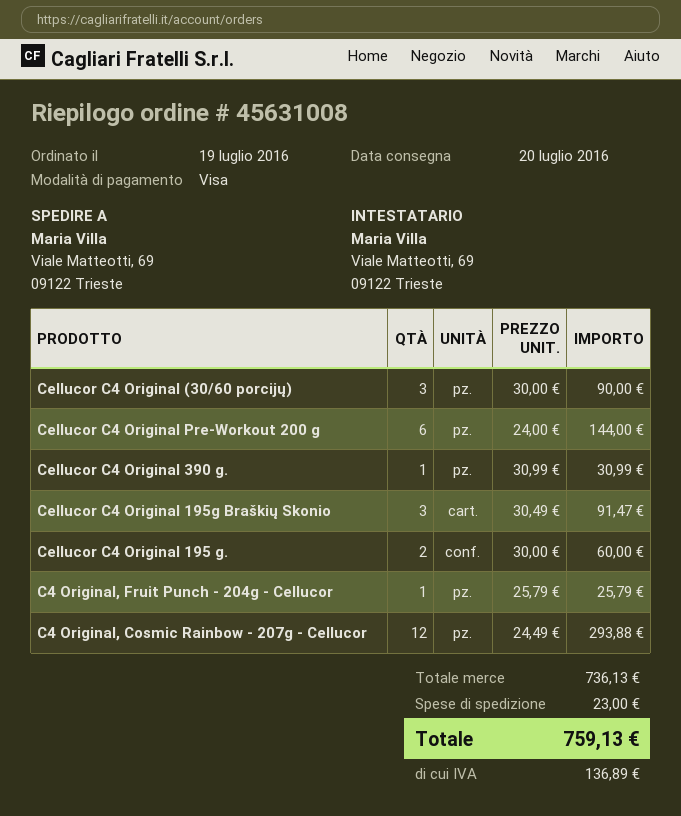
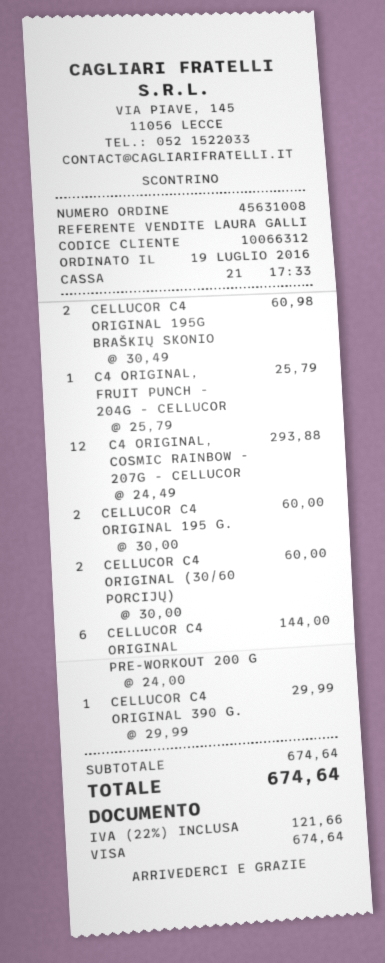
Cellucor C4 Original (30/60 porcijų): 3 x 30.00 = 90.00 -> 2 x 30.00 = 60.00
Cellucor C4 Original 390 g.: 1 x 30.99 = 30.99 -> 1 x 29.99 = 29.99
Cellucor C4 Original 195g Braškių Skonio: 3 x 30.49 = 91.47 -> 2 x 30.49 = 60.98
subtotal: 736.13 -> 674.64
shipping: 23.00 -> none
tax: 136.89 -> 121.66
total: 759.13 -> 674.64

